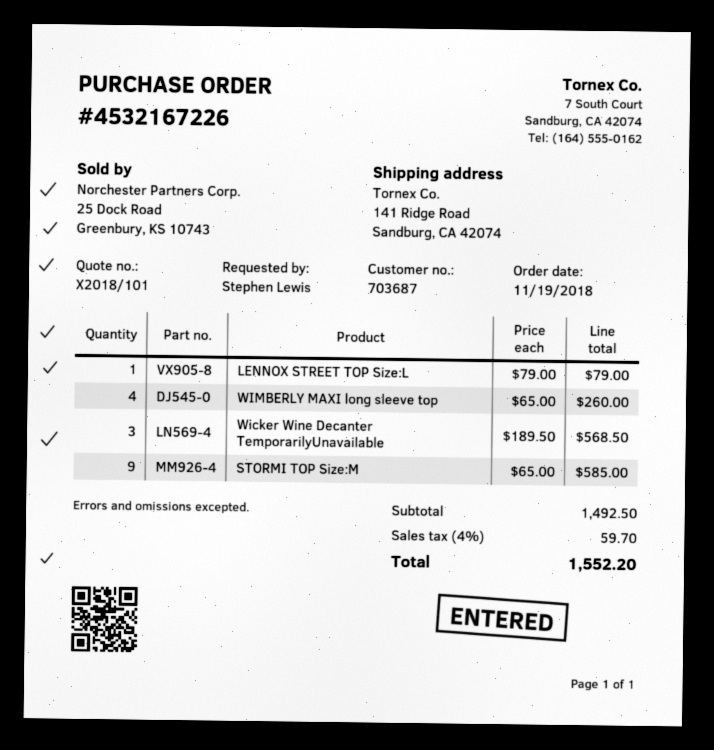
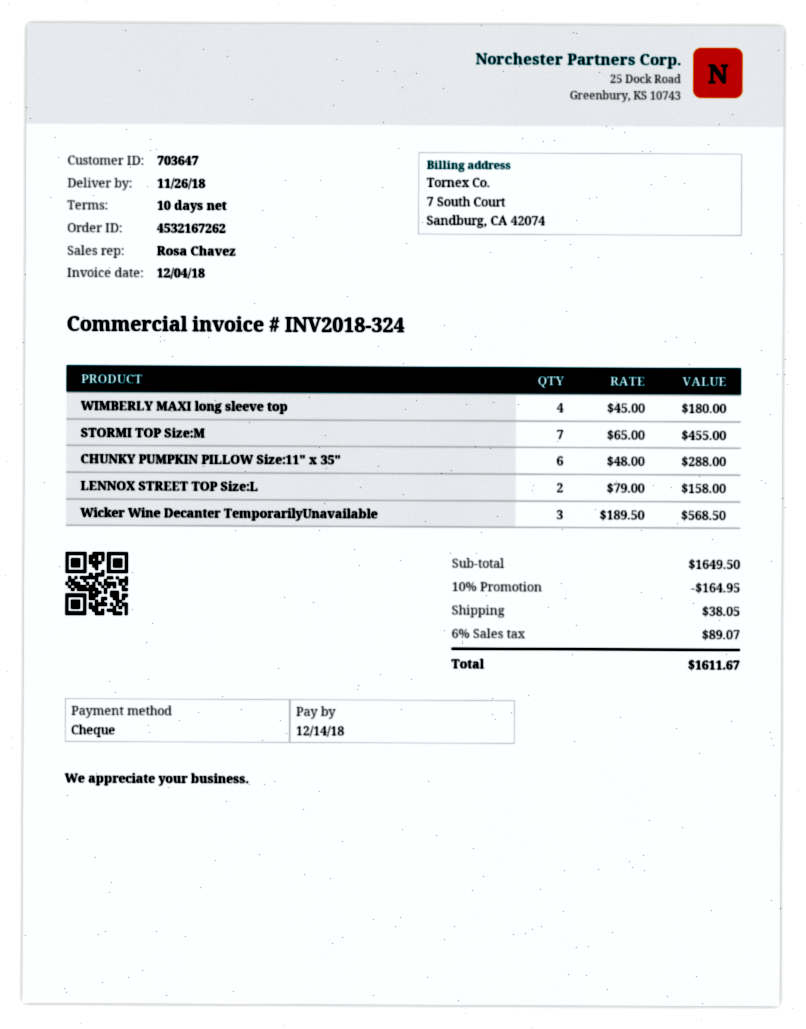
order number: 4532167226 -> 4532167262
customer number: 703687 -> 703647
LENNOX STREET TOP Size:L: 1 x 79.00 = 79.00 -> 2 x 79.00 = 158.00
WIMBERLY MAXI long sleeve top: 4 x 65.00 = 260.00 -> 4 x 45.00 = 180.00
STORMI TOP Size:M: 9 x 65.00 = 585.00 -> 7 x 65.00 = 455.00
CHUNKY PUMPKIN PILLOW Size:11" x 35": none -> 6 x 48.00 = 288.00
subtotal: 1492.50 -> 1649.50
discount: none -> 10% = 164.95
shipping: none -> 38.05
tax: 4% = 59.70 -> 6% = 89.07
total: 1552.20 -> 1611.67

